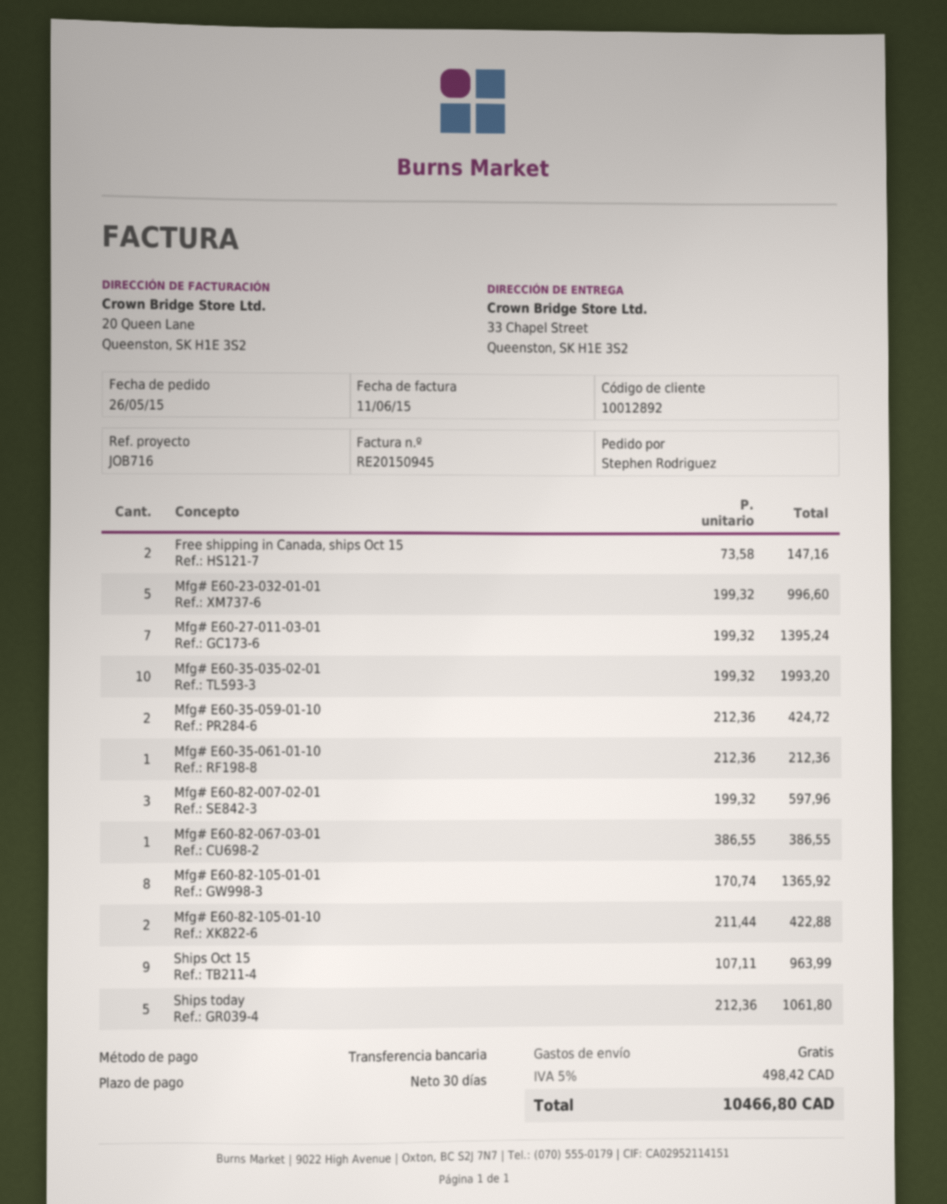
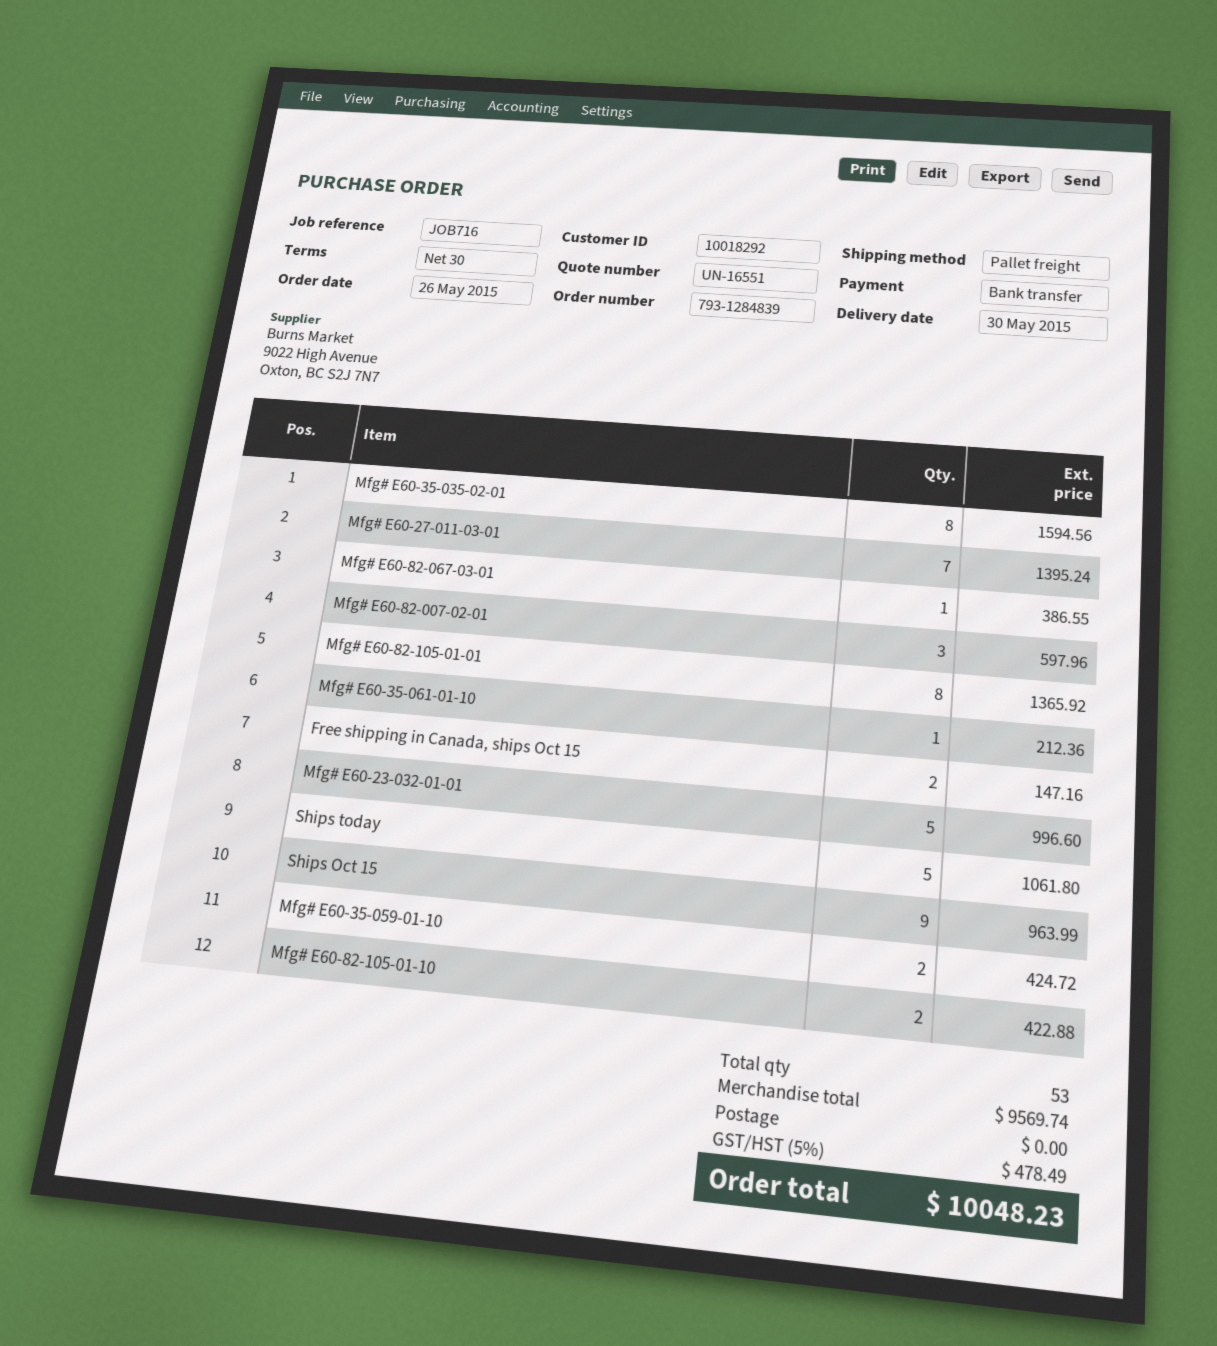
customer number: 10012892 -> 10018292
Mfg# E60-35-035-02-01: 10 for 1993.20 -> 8 for 1594.56
tax: 5% = 498.42 -> 5% = 478.49
total: 10466.80 -> 10048.23

